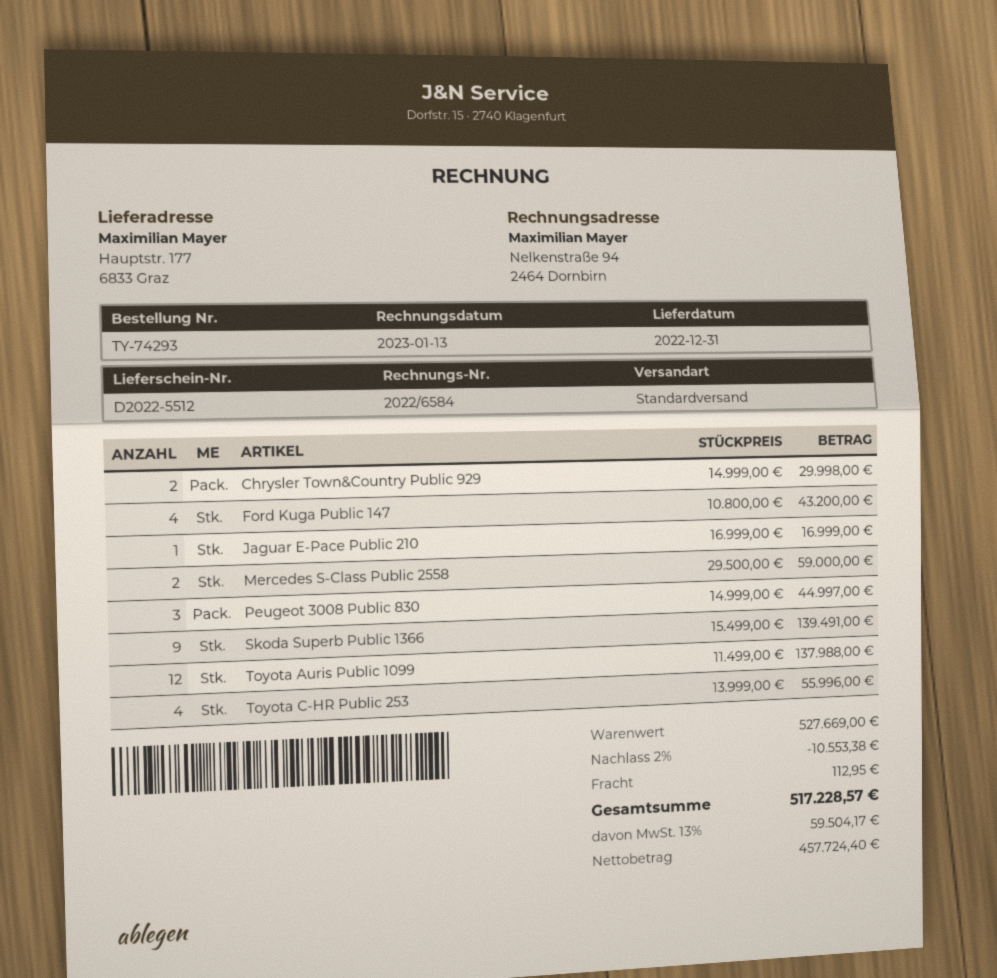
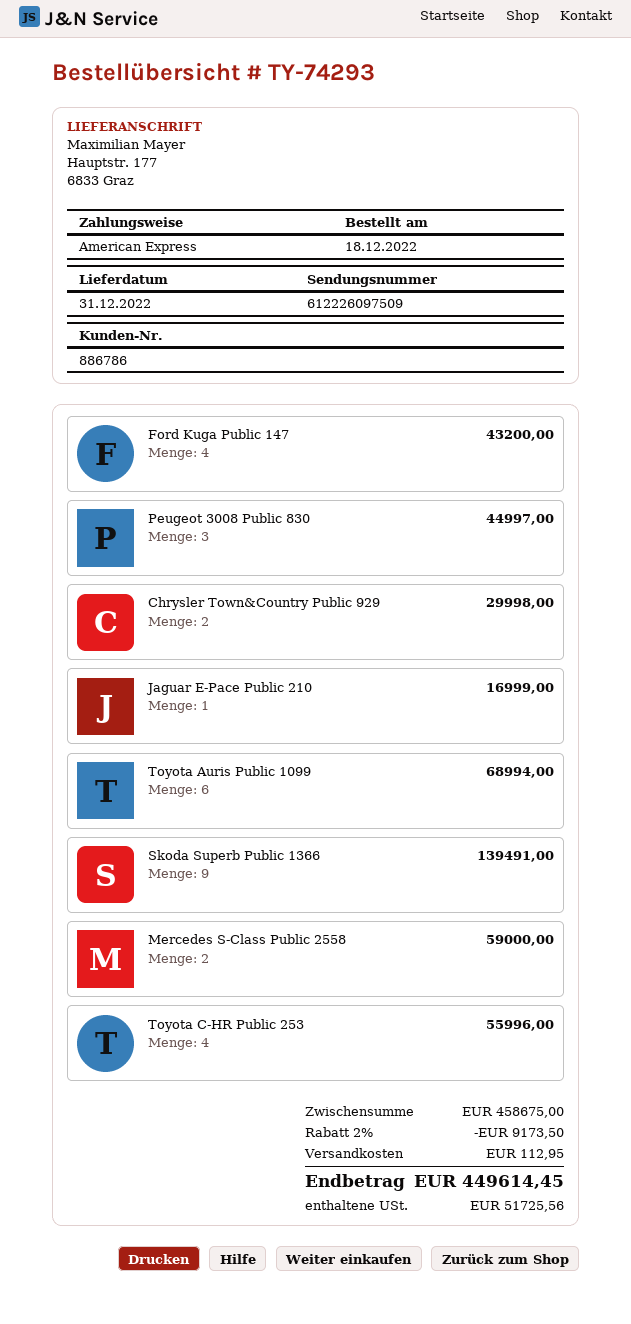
Toyota Auris Public 1099: 12 for 137988.00 -> 6 for 68994.00
subtotal: 527669.00 -> 458675.00
discount: 2% = 10553.38 -> 2% = 9173.50
tax: 59504.17 -> 51725.56
total: 517228.57 -> 449614.45

